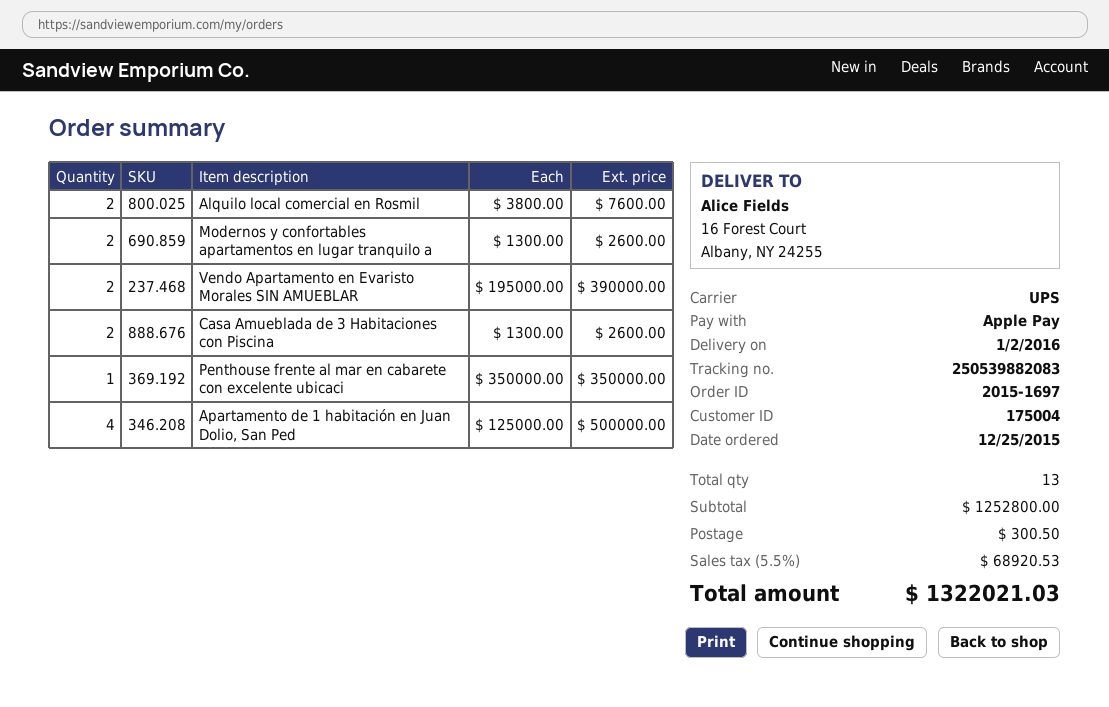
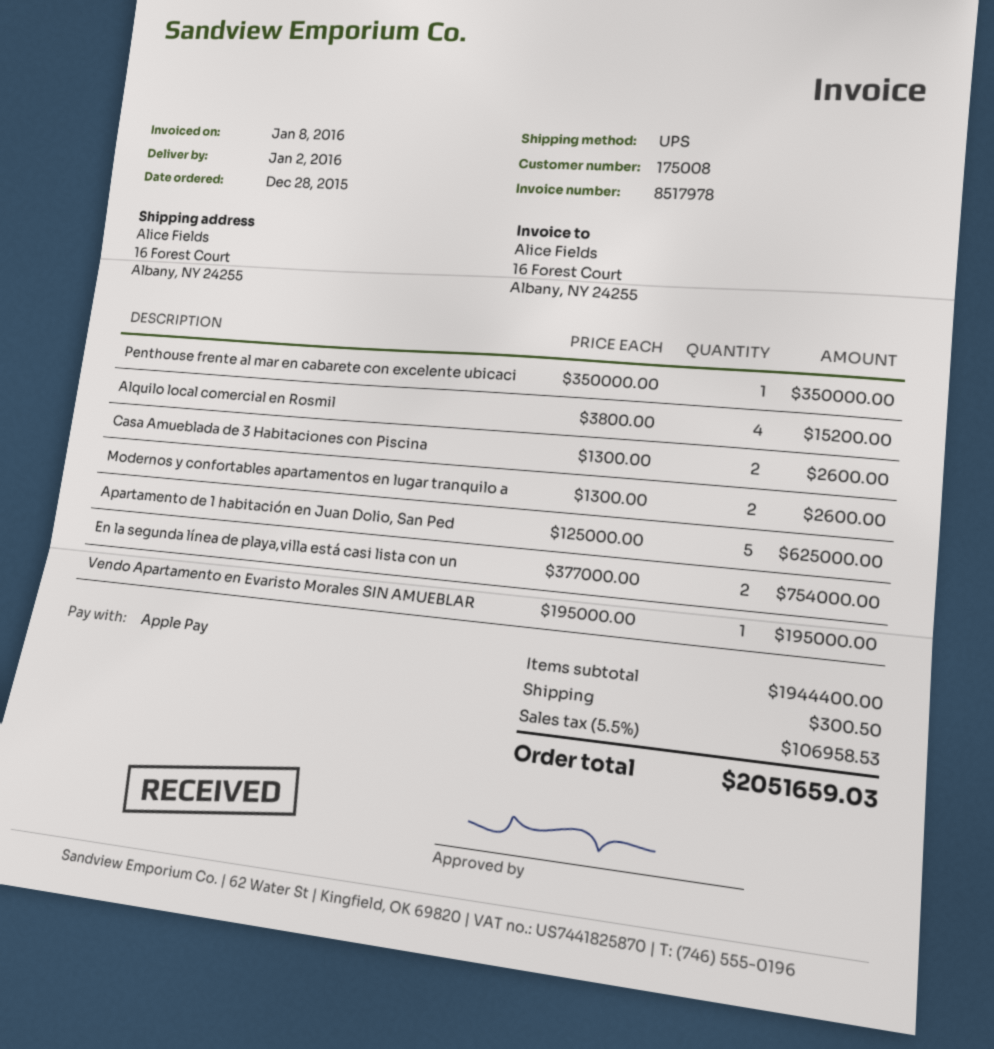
order date: 2015-12-25 -> 2015-12-28
customer number: 175004 -> 175008
Alquilo local comercial en Rosmil: 2 x 3800.00 = 7600.00 -> 4 x 3800.00 = 15200.00
Vendo Apartamento en Evaristo Morales SIN AMUEBLAR: 2 x 195000.00 = 390000.00 -> 1 x 195000.00 = 195000.00
Apartamento de 1 habitación en Juan Dolio, San Ped: 4 x 125000.00 = 500000.00 -> 5 x 125000.00 = 625000.00
En la segunda línea de playa,villa está casi lista con un: none -> 2 x 377000.00 = 754000.00
subtotal: 1252800.00 -> 1944400.00
tax: 5.5% = 68920.53 -> 5.5% = 106958.53
total: 1322021.03 -> 2051659.03

